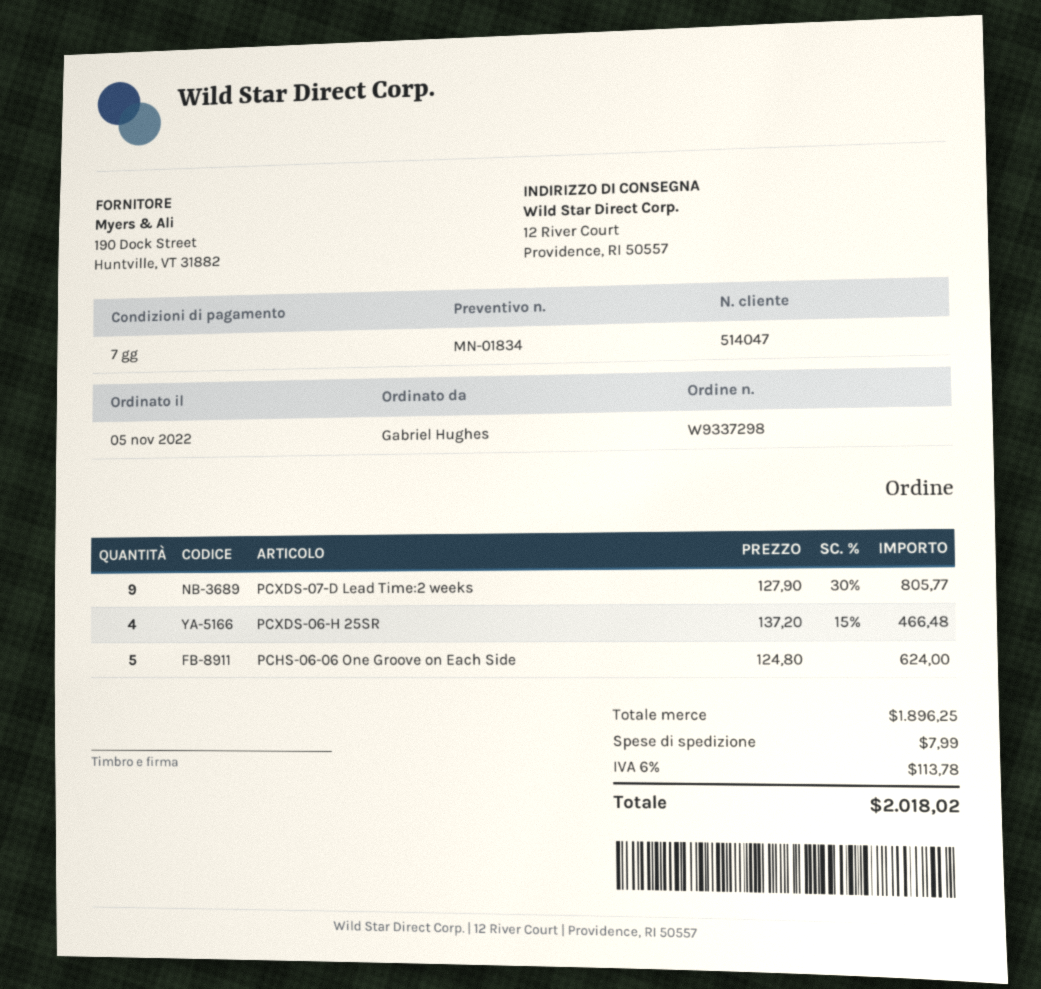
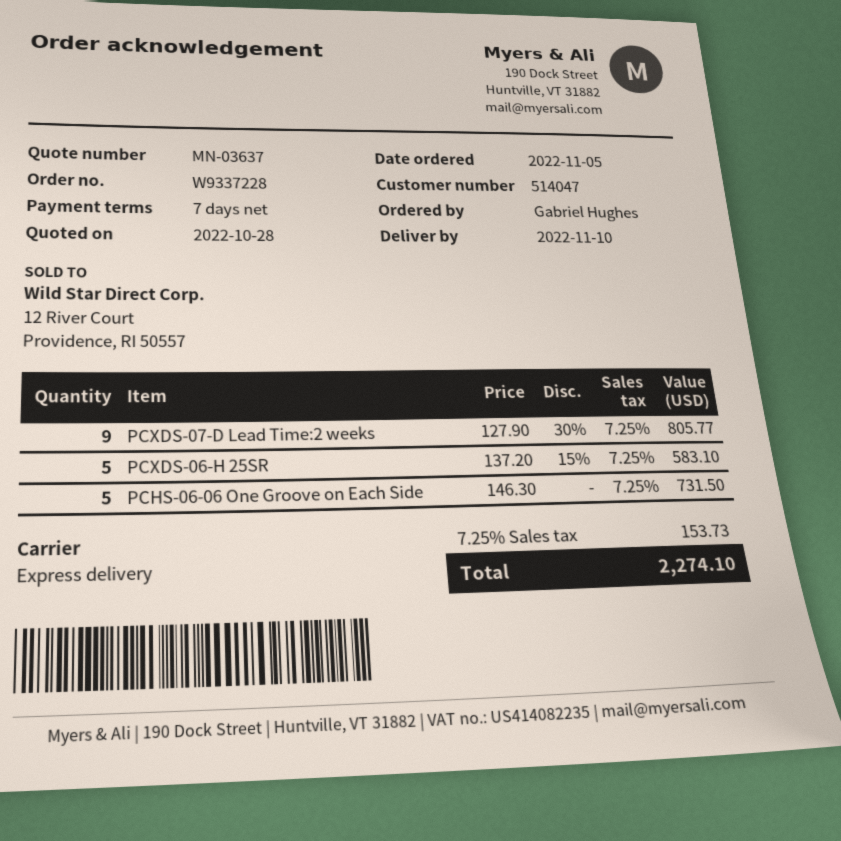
quote number: MN-01834 -> MN-03637
order number: W9337298 -> W9337228
PCXDS-06-H 25SR: 4 x 137.20 - 15% = 466.48 -> 5 x 137.20 - 15% = 583.10
PCHS-06-06 One Groove on Each Side: 5 x 124.80 = 624.00 -> 5 x 146.30 = 731.50
shipping: 7.99 -> none
tax: 6% = 113.78 -> 7.25% = 153.73
total: 2018.02 -> 2274.10

